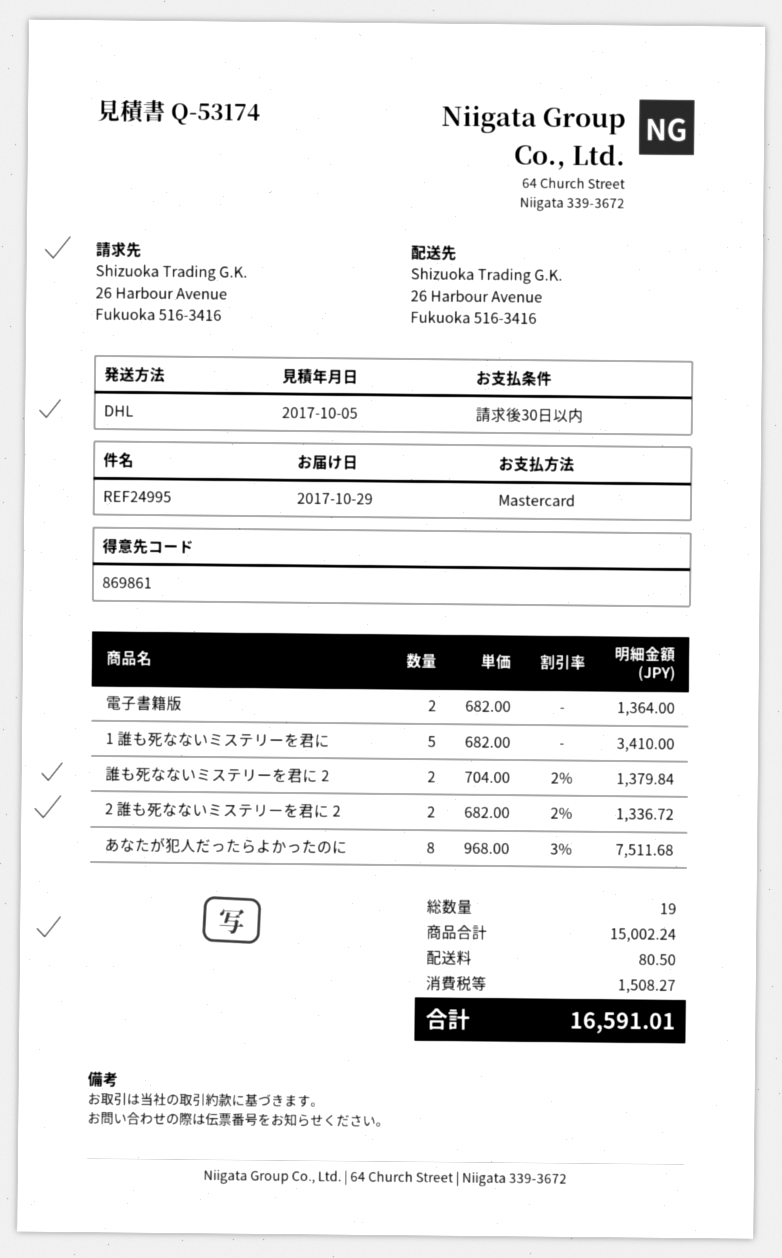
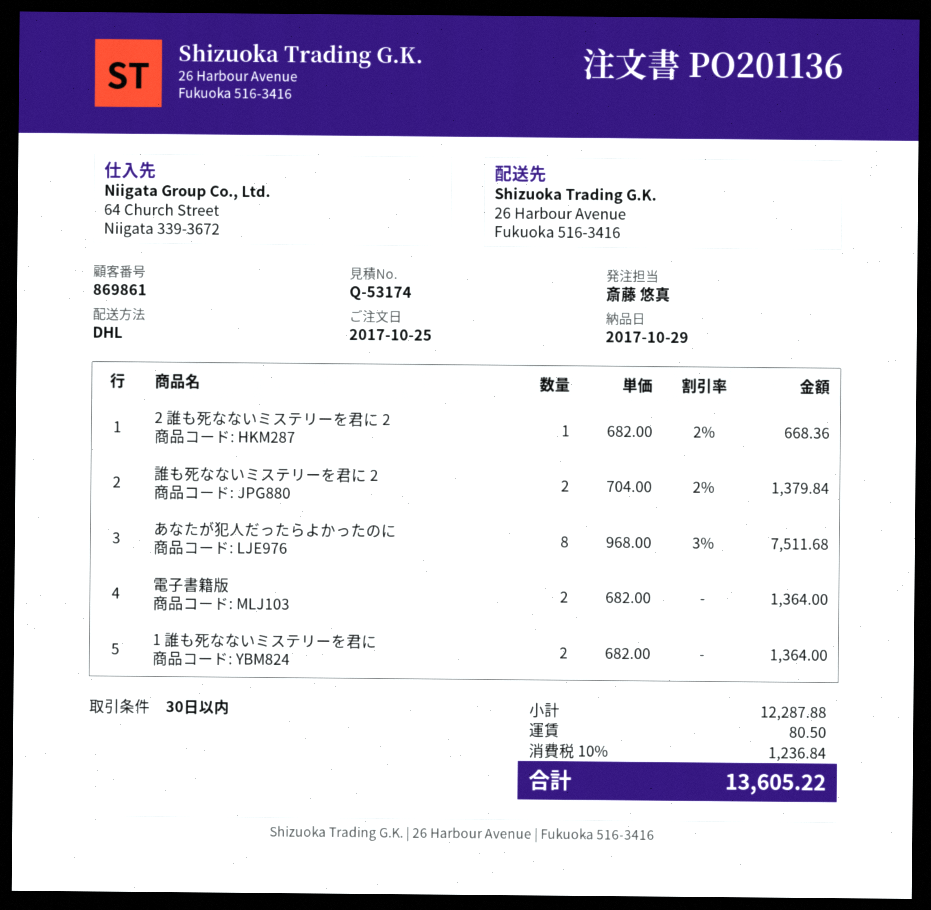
1 誰も死なないミステリーを君に: 5 x 682.00 = 3410.00 -> 2 x 682.00 = 1364.00
2 誰も死なないミステリーを君に 2: 2 x 682.00 - 2% = 1336.72 -> 1 x 682.00 - 2% = 668.36
subtotal: 15002.24 -> 12287.88
tax: 1508.27 -> 1236.84
total: 16591.01 -> 13605.22

